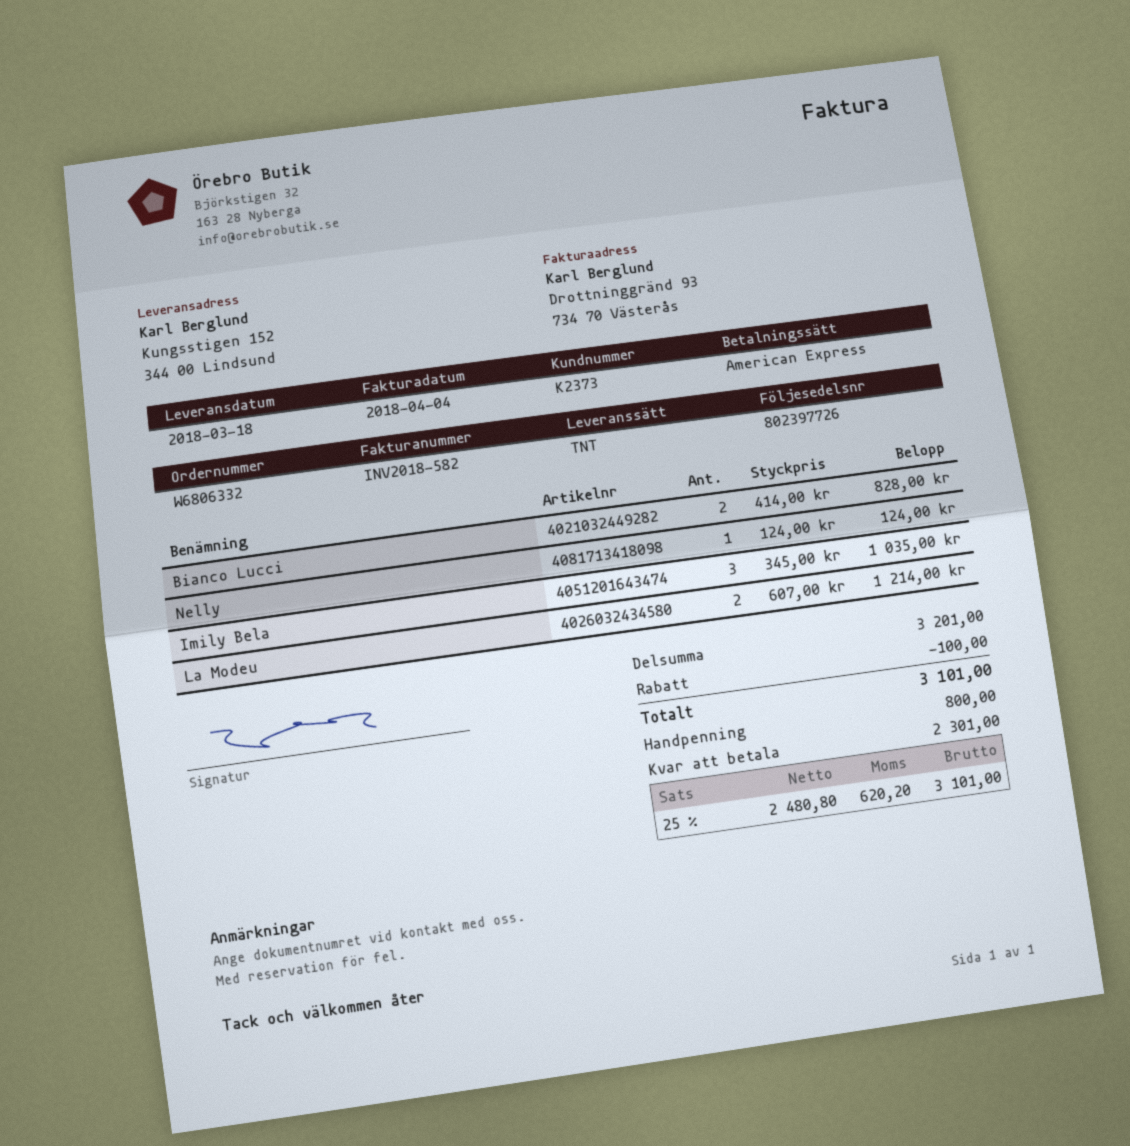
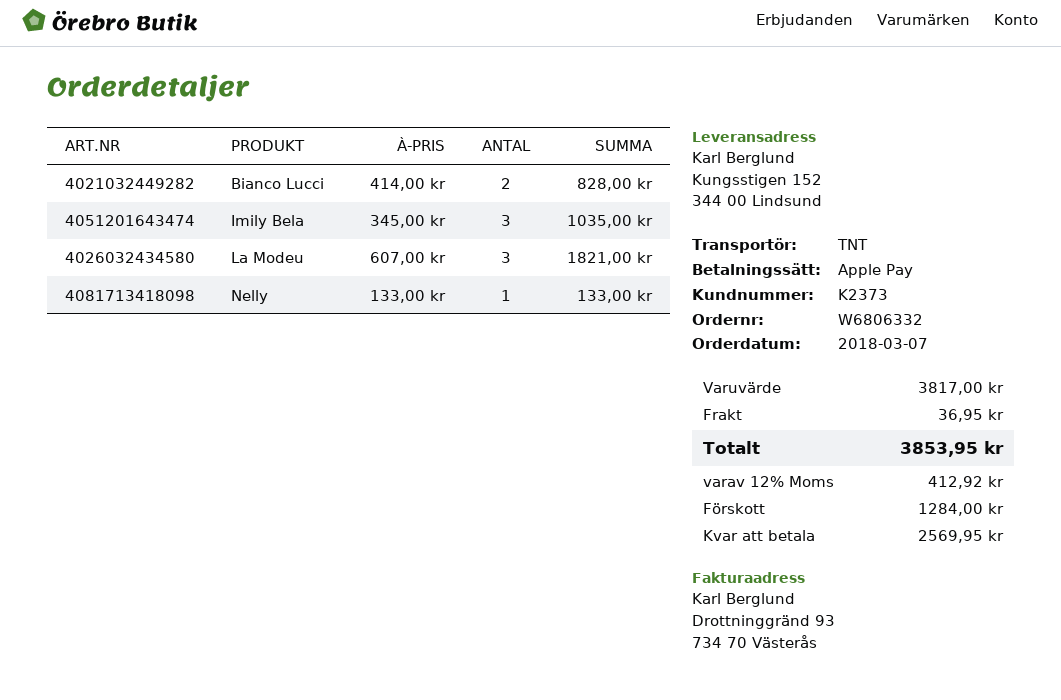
payment method: American Express -> Apple Pay
Nelly: 1 x 124.00 = 124.00 -> 1 x 133.00 = 133.00
La Modeu: 2 x 607.00 = 1214.00 -> 3 x 607.00 = 1821.00
subtotal: 3201.00 -> 3817.00
discount: 100.00 -> none
shipping: none -> 36.95
tax: 25% = 620.20 -> 12% = 412.92
total: 3101.00 -> 3853.95
deposit: 800.00 -> 1284.00
balance: 2301.00 -> 2569.95

